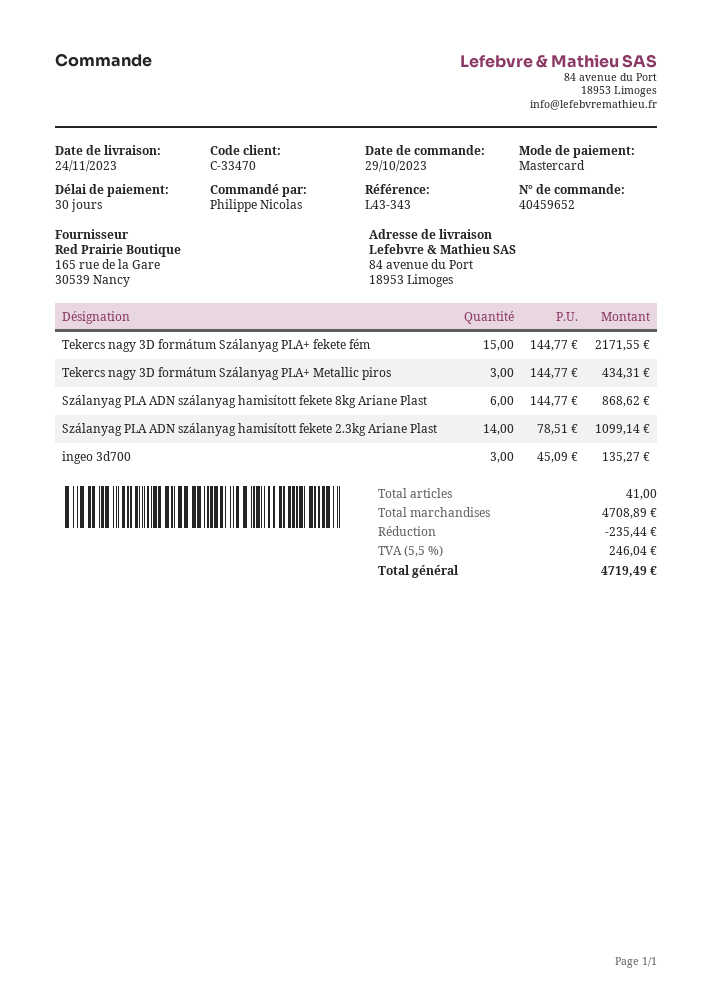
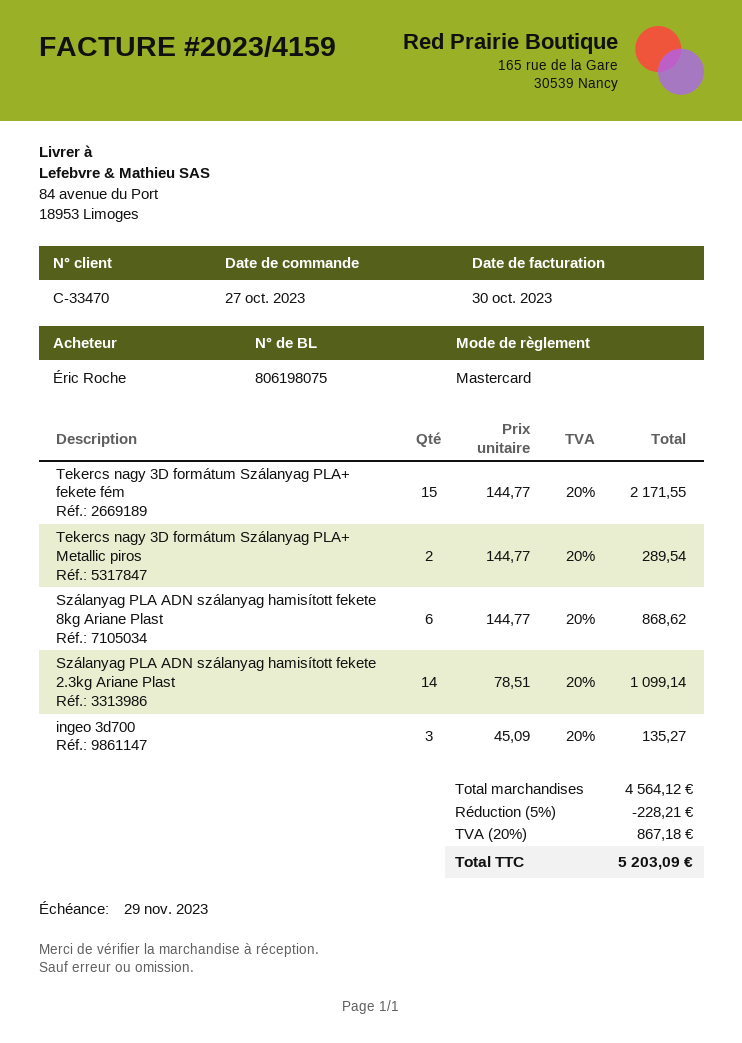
order date: 2023-10-29 -> 2023-10-27
ordered by: Philippe Nicolas -> Éric Roche
Tekercs nagy 3D formátum Szálanyag PLA+ Metallic piros: 3 x 144.77 = 434.31 -> 2 x 144.77 = 289.54
subtotal: 4708.89 -> 4564.12
discount: 235.44 -> 228.21
tax: 5.5% = 246.04 -> 20% = 867.18
total: 4719.49 -> 5203.09

